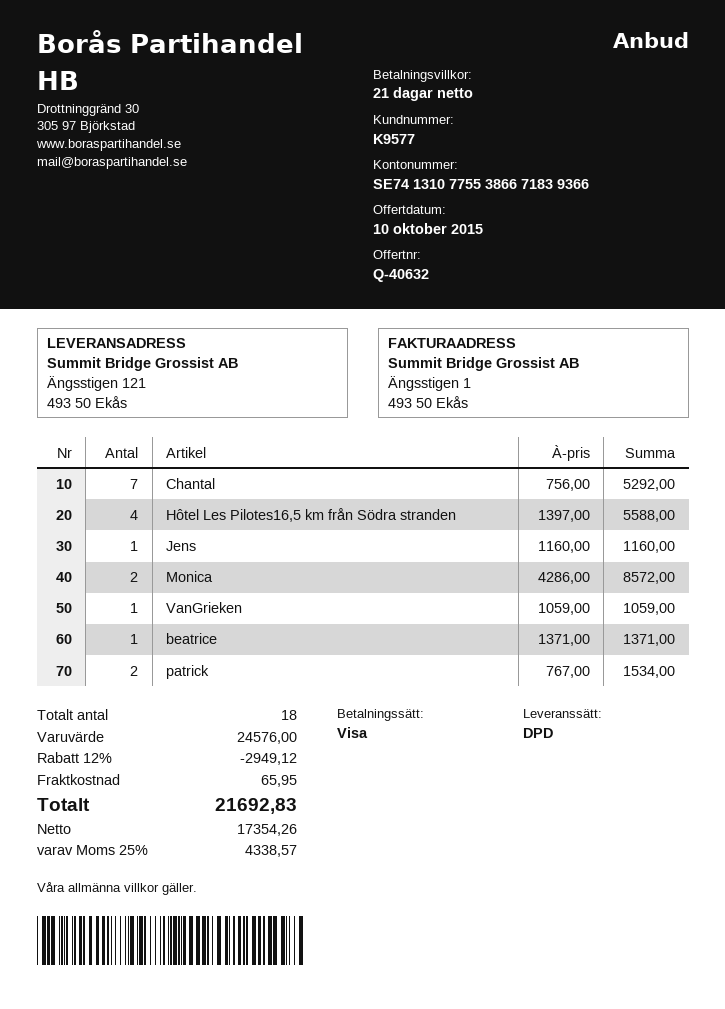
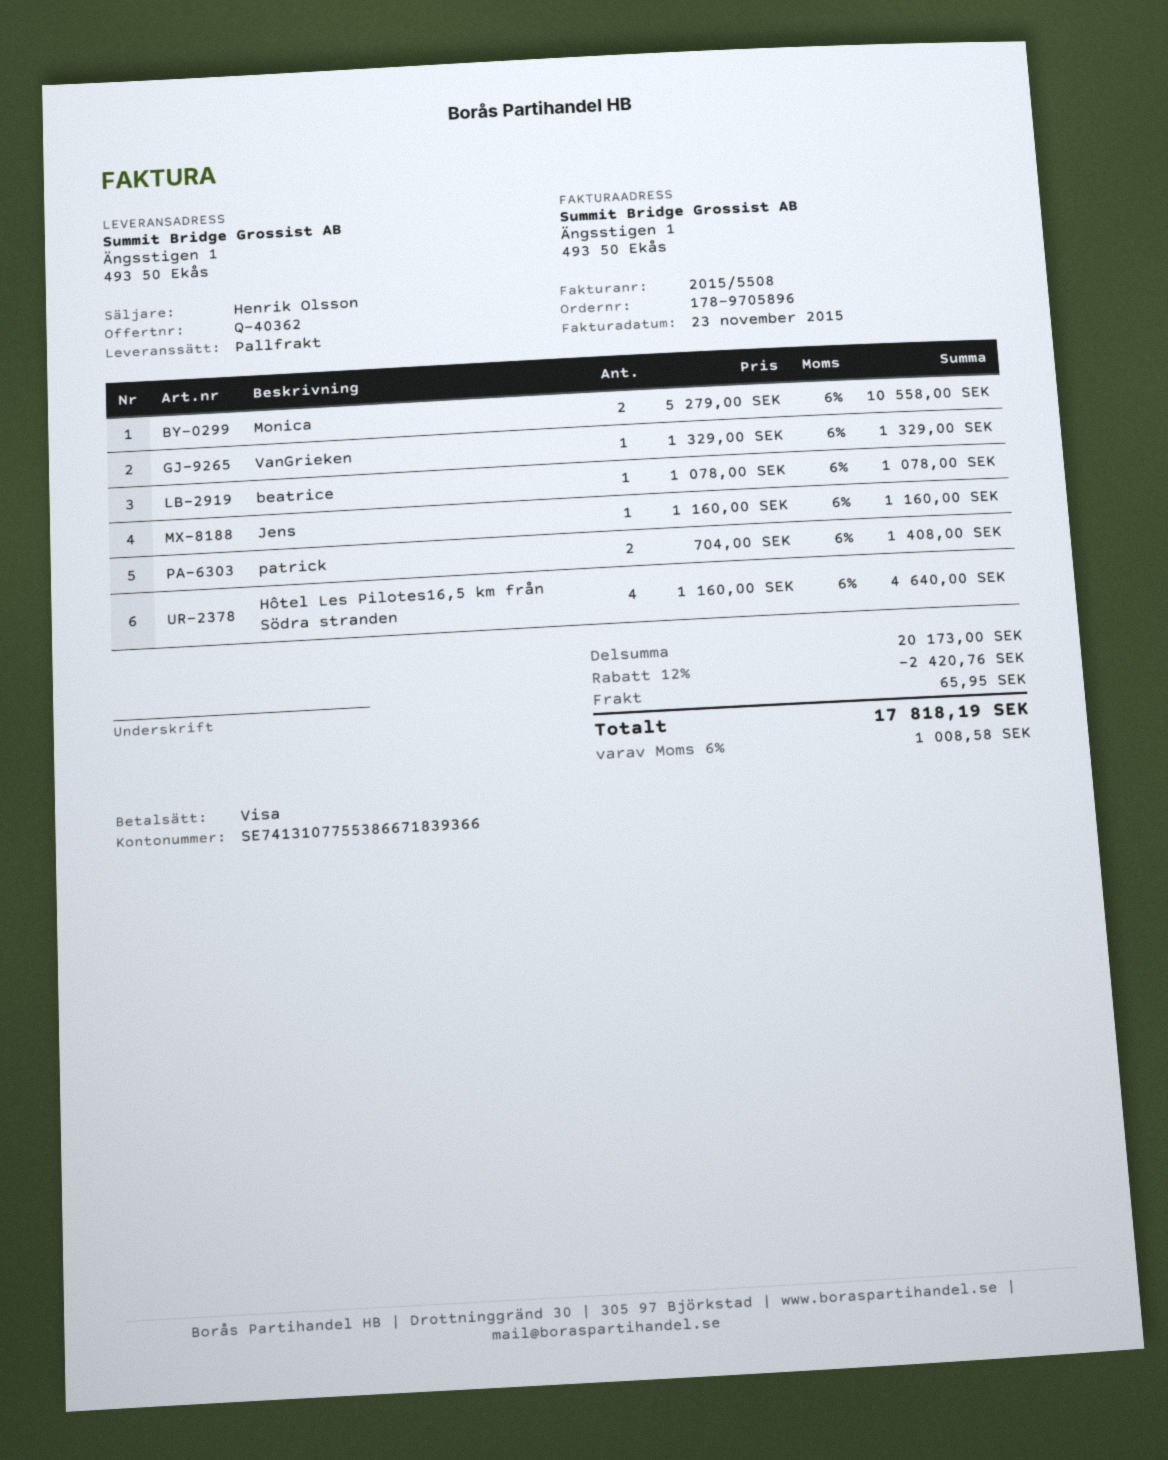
quote number: Q-40632 -> Q-40362
shipping method: DPD -> pallet freight
ship to: Ängsstigen 121, 493 50 Ekås -> Ängsstigen 1, 493 50 Ekås
Chantal: 7 x 756.00 = 5292.00 -> none
Hôtel Les Pilotes16,5 km från Södra stranden: 4 x 1397.00 = 5588.00 -> 4 x 1160.00 = 4640.00
Monica: 2 x 4286.00 = 8572.00 -> 2 x 5279.00 = 10558.00
VanGrieken: 1 x 1059.00 = 1059.00 -> 1 x 1329.00 = 1329.00
beatrice: 1 x 1371.00 = 1371.00 -> 1 x 1078.00 = 1078.00
patrick: 2 x 767.00 = 1534.00 -> 2 x 704.00 = 1408.00
subtotal: 24576.00 -> 20173.00
discount: 12% = 2949.12 -> 12% = 2420.76
tax: 25% = 4338.57 -> 6% = 1008.58
total: 21692.83 -> 17818.19

